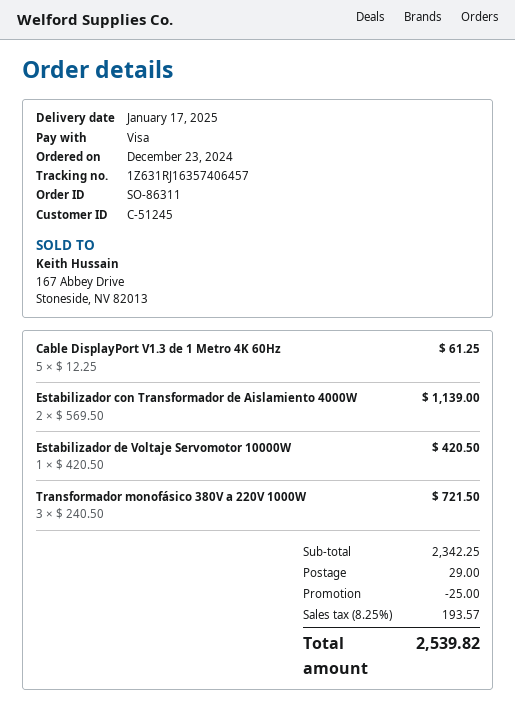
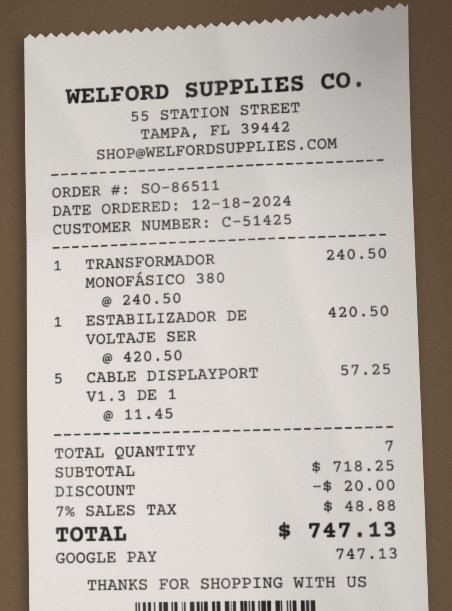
order number: SO-86311 -> SO-86511
order date: 2024-12-23 -> 2024-12-18
customer number: C-51245 -> C-51425
payment method: Visa -> Google Pay
Cable DisplayPort V1.3 de 1 Metro 4K 60Hz: 5 x 12.25 = 61.25 -> 5 x 11.45 = 57.25
Estabilizador con Transformador de Aislamiento 4000W: 2 x 569.50 = 1139.00 -> none
Transformador monofásico 380V a 220V 1000W: 3 x 240.50 = 721.50 -> 1 x 240.50 = 240.50
subtotal: 2342.25 -> 718.25
discount: 25.00 -> 20.00
shipping: 29.00 -> none
tax: 8.25% = 193.57 -> 7% = 48.88
total: 2539.82 -> 747.13

